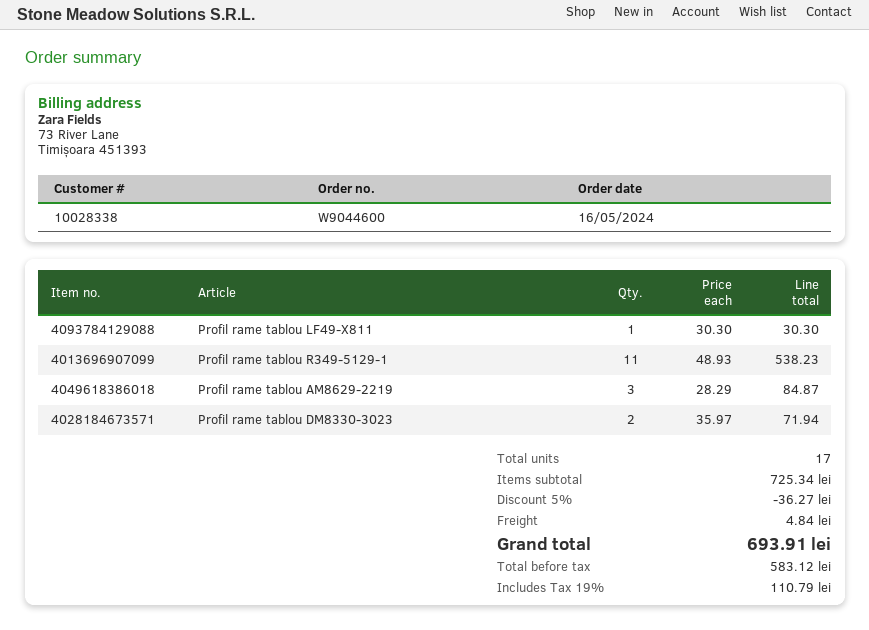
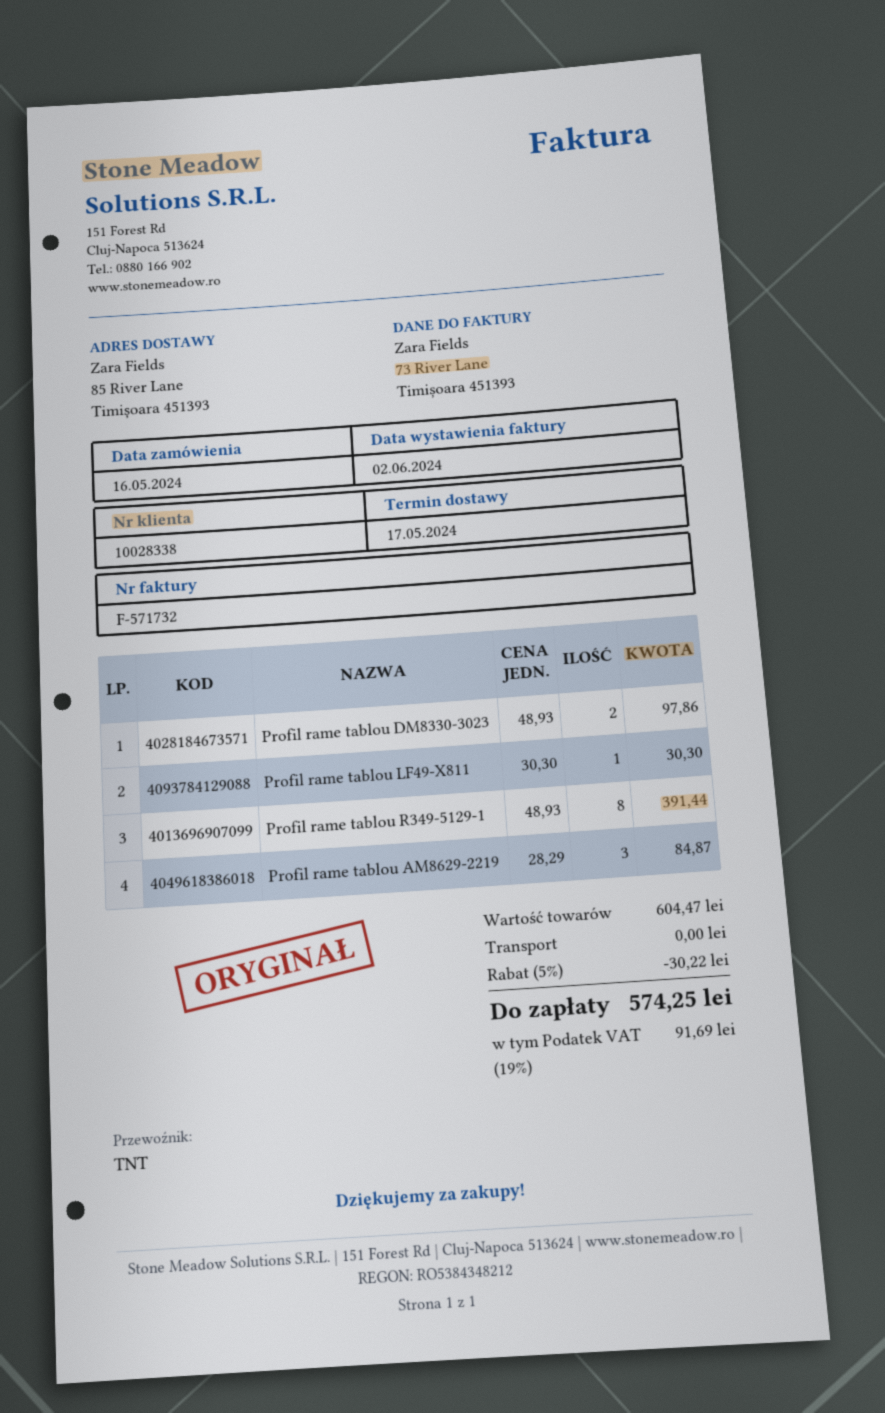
Profil rame tablou R349-5129-1: 11 x 48.93 = 538.23 -> 8 x 48.93 = 391.44
Profil rame tablou DМ8330-3023: 2 x 35.97 = 71.94 -> 2 x 48.93 = 97.86
subtotal: 725.34 -> 604.47
discount: 5% = 36.27 -> 5% = 30.22
shipping: 4.84 -> 0.00
tax: 19% = 110.79 -> 19% = 91.69
total: 693.91 -> 574.25

